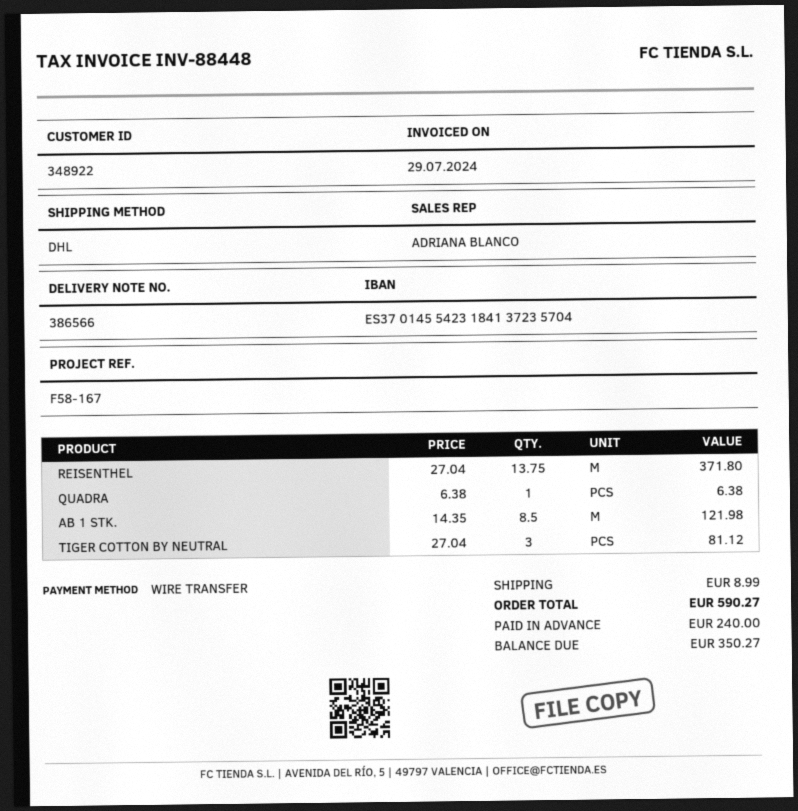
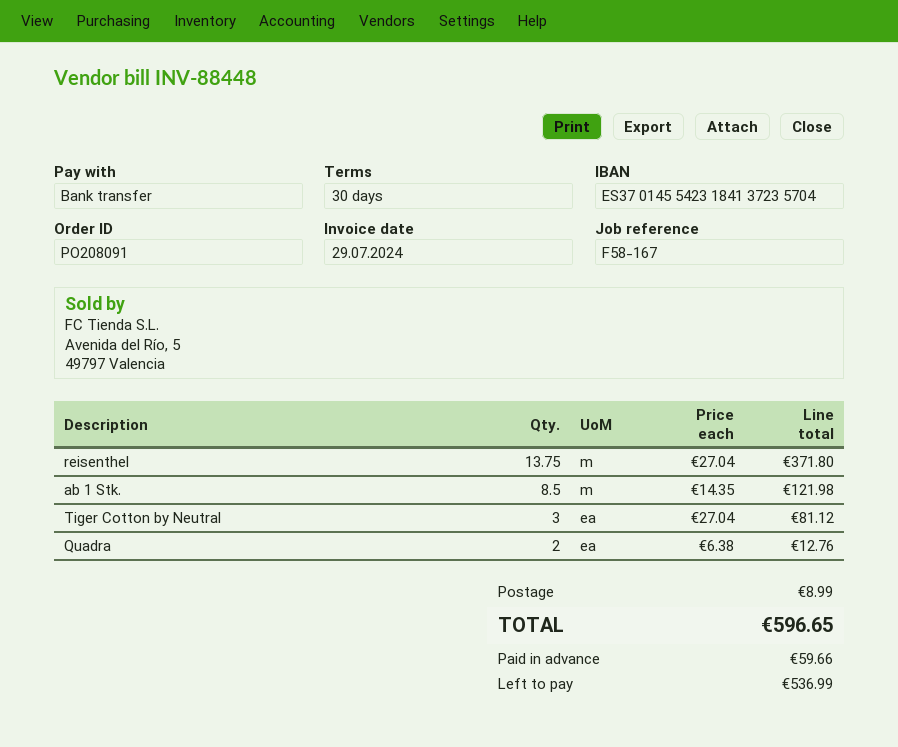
QUADRA: 1 x 6.38 = 6.38 -> 2 x 6.38 = 12.76
total: 590.27 -> 596.65
deposit: 240.00 -> 59.66
balance: 350.27 -> 536.99

